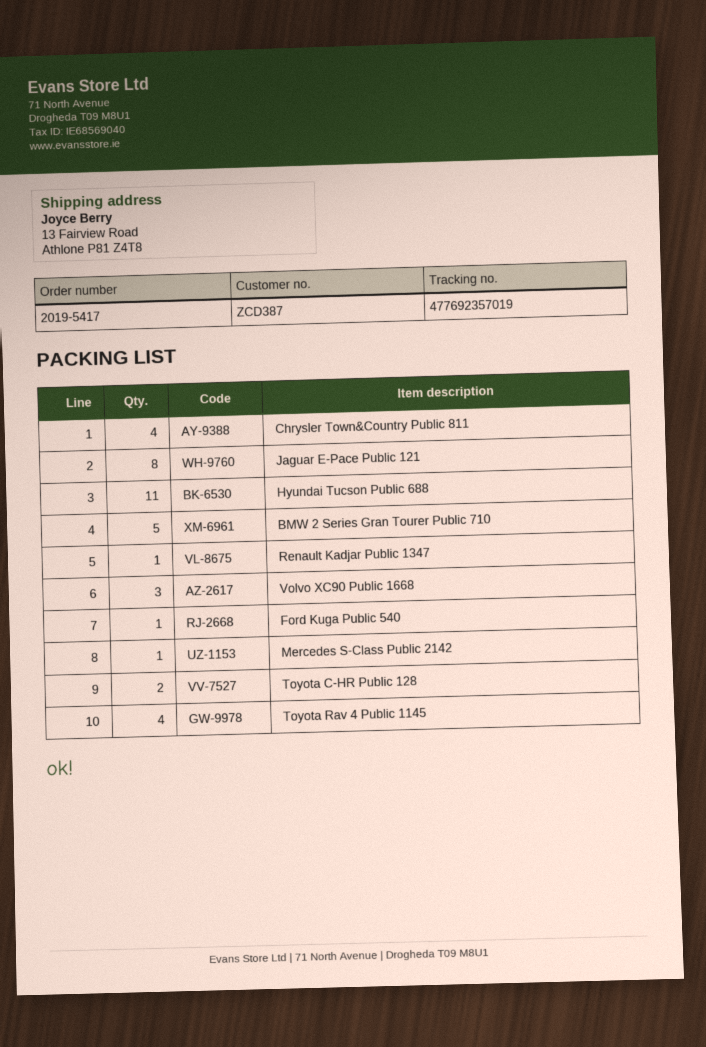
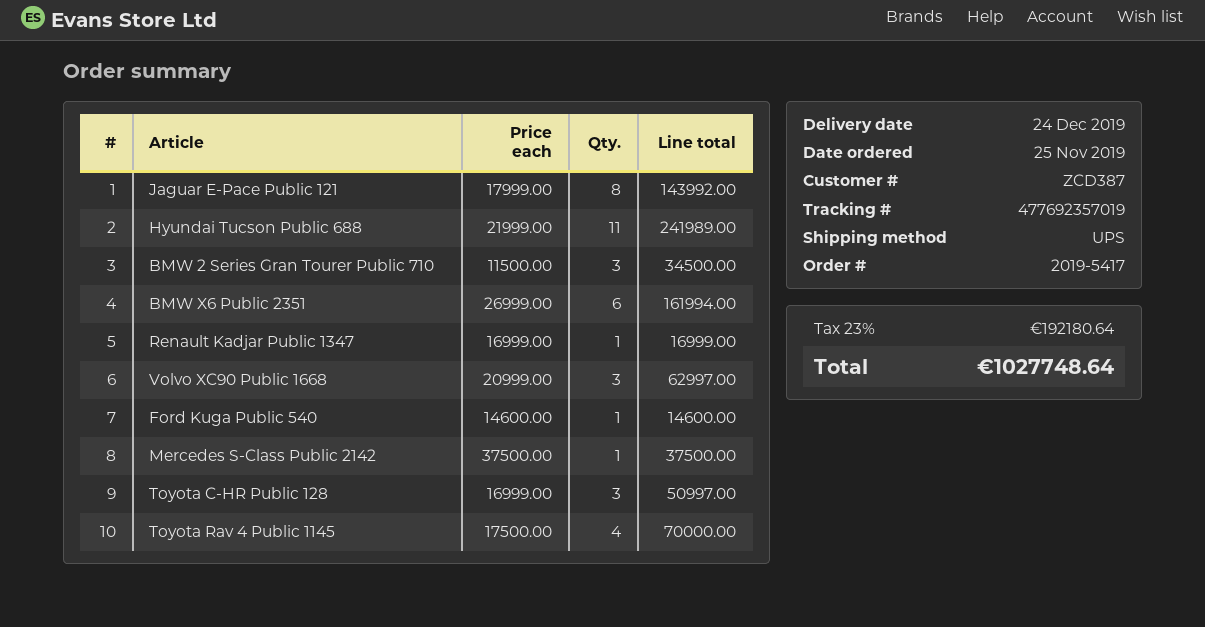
Chrysler Town&Country Public 811: 4 -> none
BMW 2 Series Gran Tourer Public 710: 5 -> 3
Toyota C-HR Public 128: 2 -> 3
BMW X6 Public 2351: none -> 6

